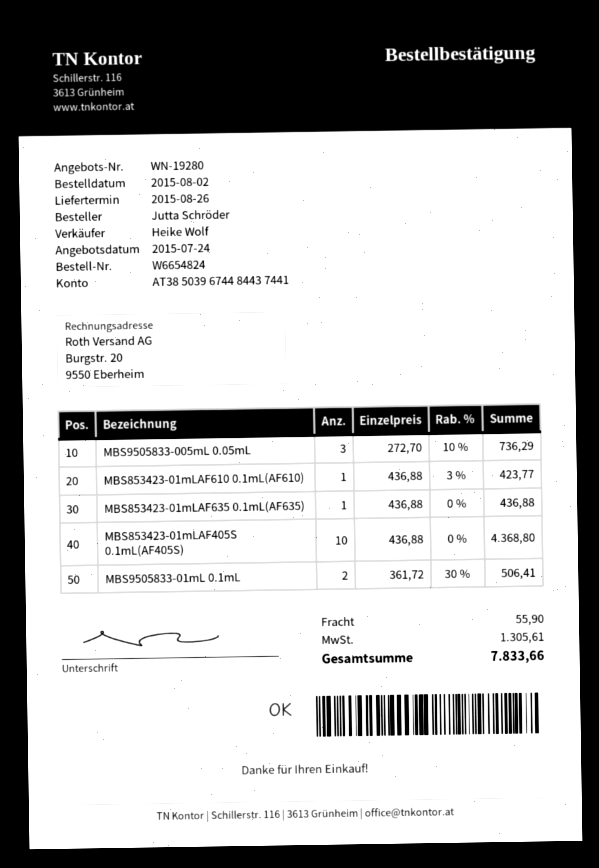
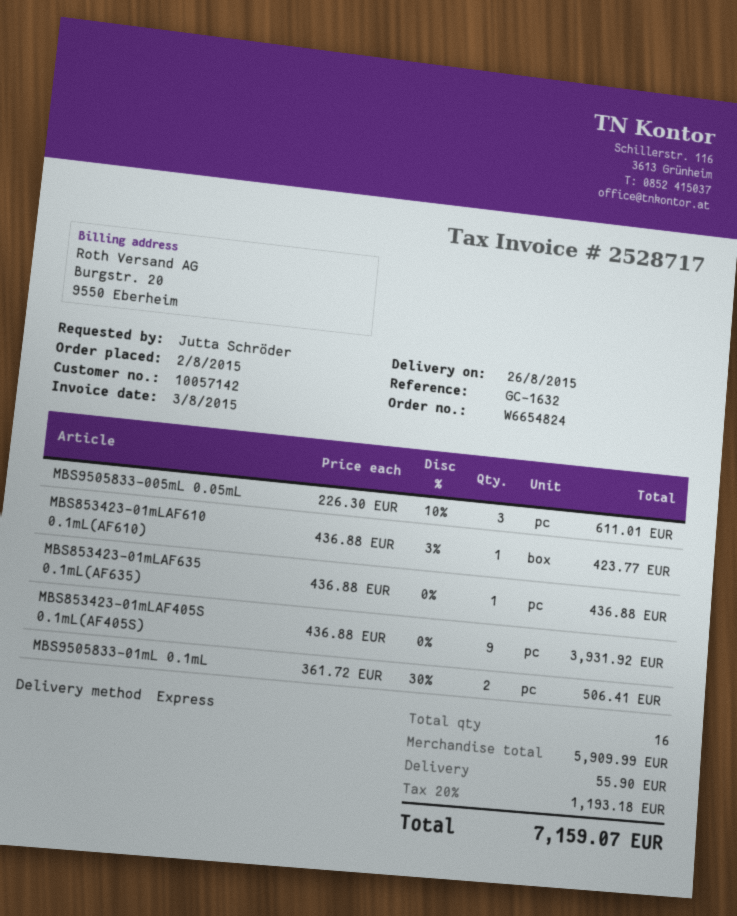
MBS9505833-005mL 0.05mL: 3 x 272.70 - 10% = 736.29 -> 3 x 226.30 - 10% = 611.01
MBS853423-01mLAF405S 0.1mL(AF405S): 10 x 436.88 = 4368.80 -> 9 x 436.88 = 3931.92
tax: 1305.61 -> 1193.18
total: 7833.66 -> 7159.07

